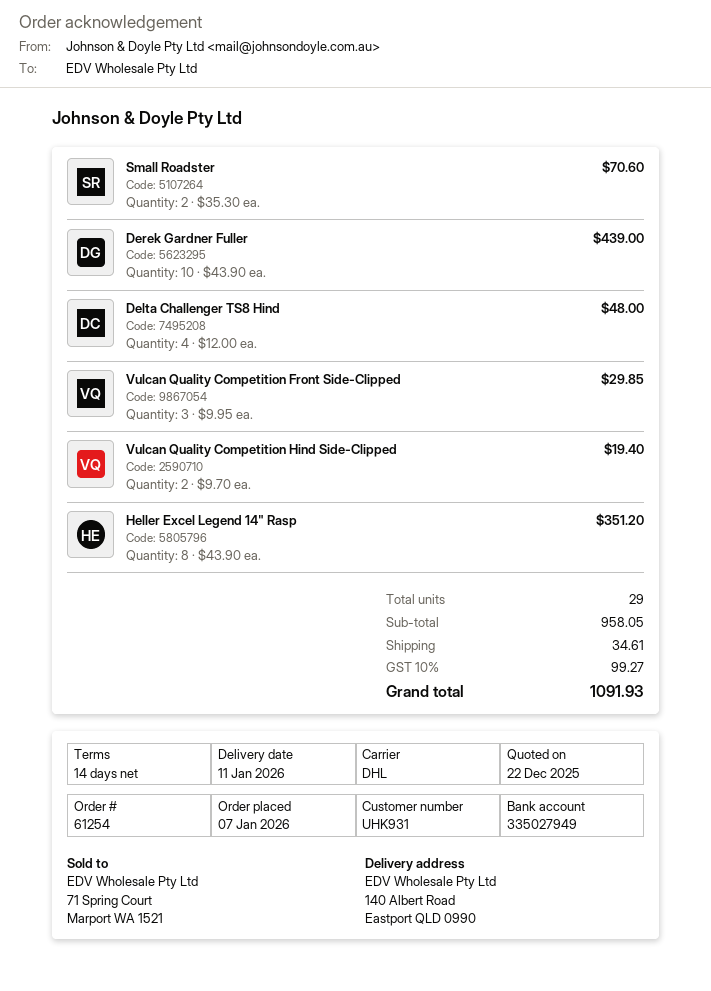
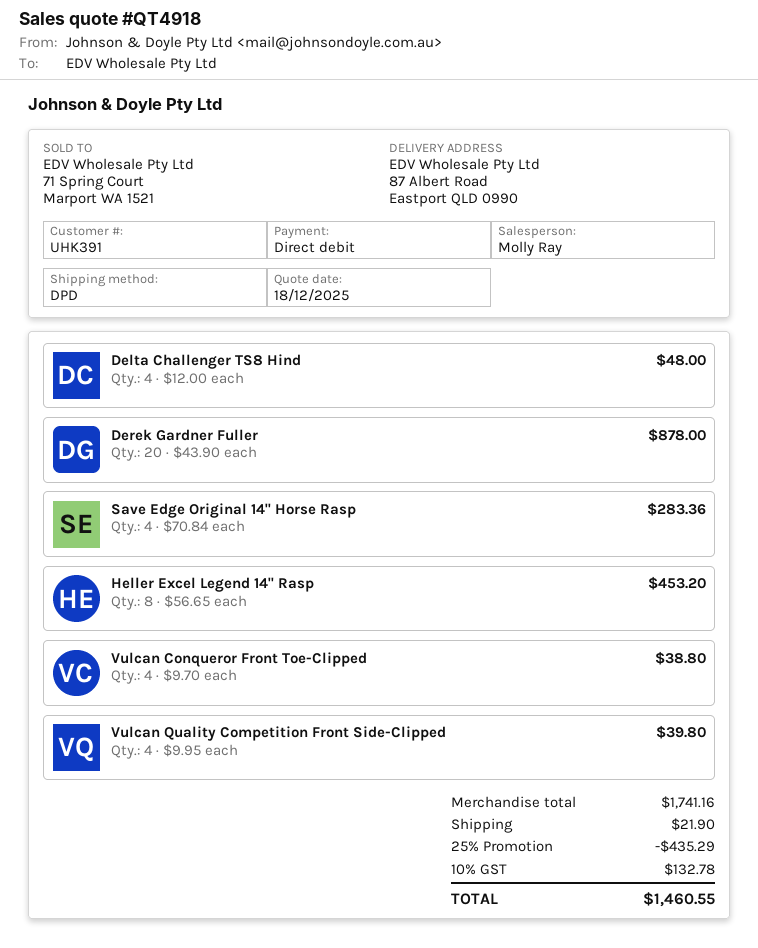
quote date: 2025-12-22 -> 2025-12-18
customer number: UHK931 -> UHK391
shipping method: DHL -> DPD
ship to: 140 Albert Road, Eastport QLD 0990 -> 87 Albert Road, Eastport QLD 0990
Small Roadster: 2 x 35.30 = 70.60 -> none
Derek Gardner Fuller: 10 x 43.90 = 439.00 -> 20 x 43.90 = 878.00
Vulcan Quality Competition Front Side-Clipped: 3 x 9.95 = 29.85 -> 4 x 9.95 = 39.80
Vulcan Quality Competition Hind Side-Clipped: 2 x 9.70 = 19.40 -> none
Heller Excel Legend 14" Rasp: 8 x 43.90 = 351.20 -> 8 x 56.65 = 453.20
Save Edge Original 14" Horse Rasp: none -> 4 x 70.84 = 283.36
Vulcan Conqueror Front Toe-Clipped: none -> 4 x 9.70 = 38.80
subtotal: 958.05 -> 1741.16
discount: none -> 25% = 435.29
shipping: 34.61 -> 21.90
tax: 10% = 99.27 -> 10% = 132.78
total: 1091.93 -> 1460.55

